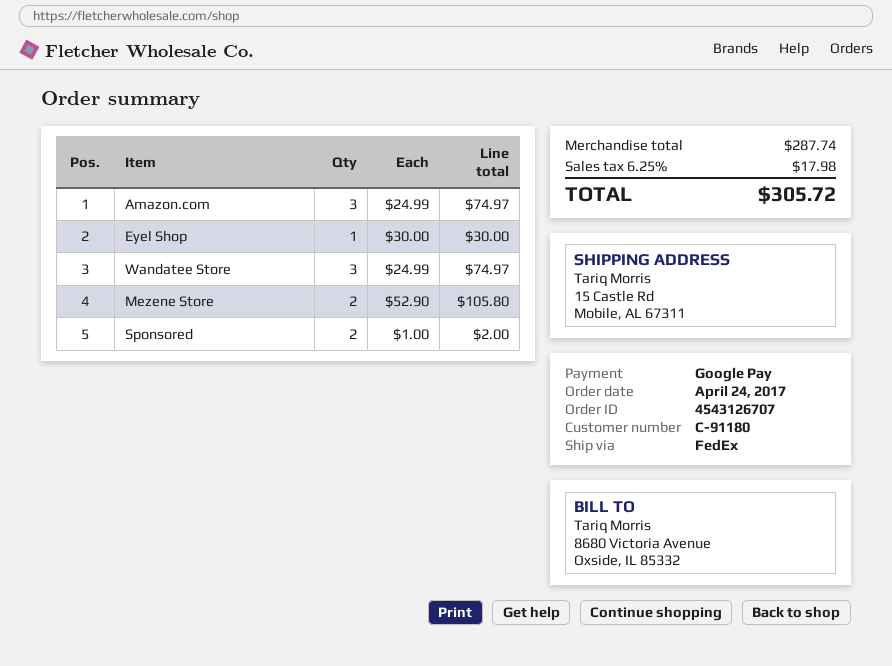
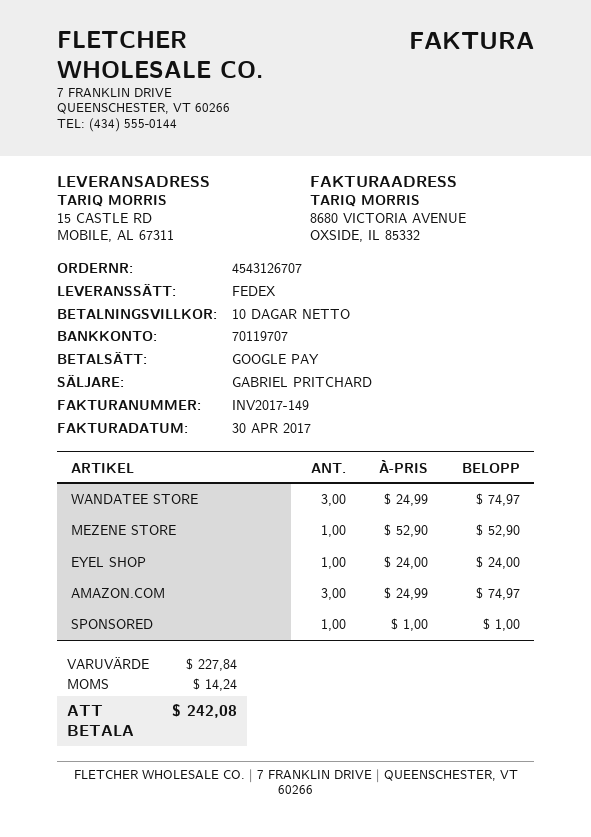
Eyel Shop: 1 x 30.00 = 30.00 -> 1 x 24.00 = 24.00
Mezene Store: 2 x 52.90 = 105.80 -> 1 x 52.90 = 52.90
Sponsored: 2 x 1.00 = 2.00 -> 1 x 1.00 = 1.00
subtotal: 287.74 -> 227.84
tax: 17.98 -> 14.24
total: 305.72 -> 242.08

